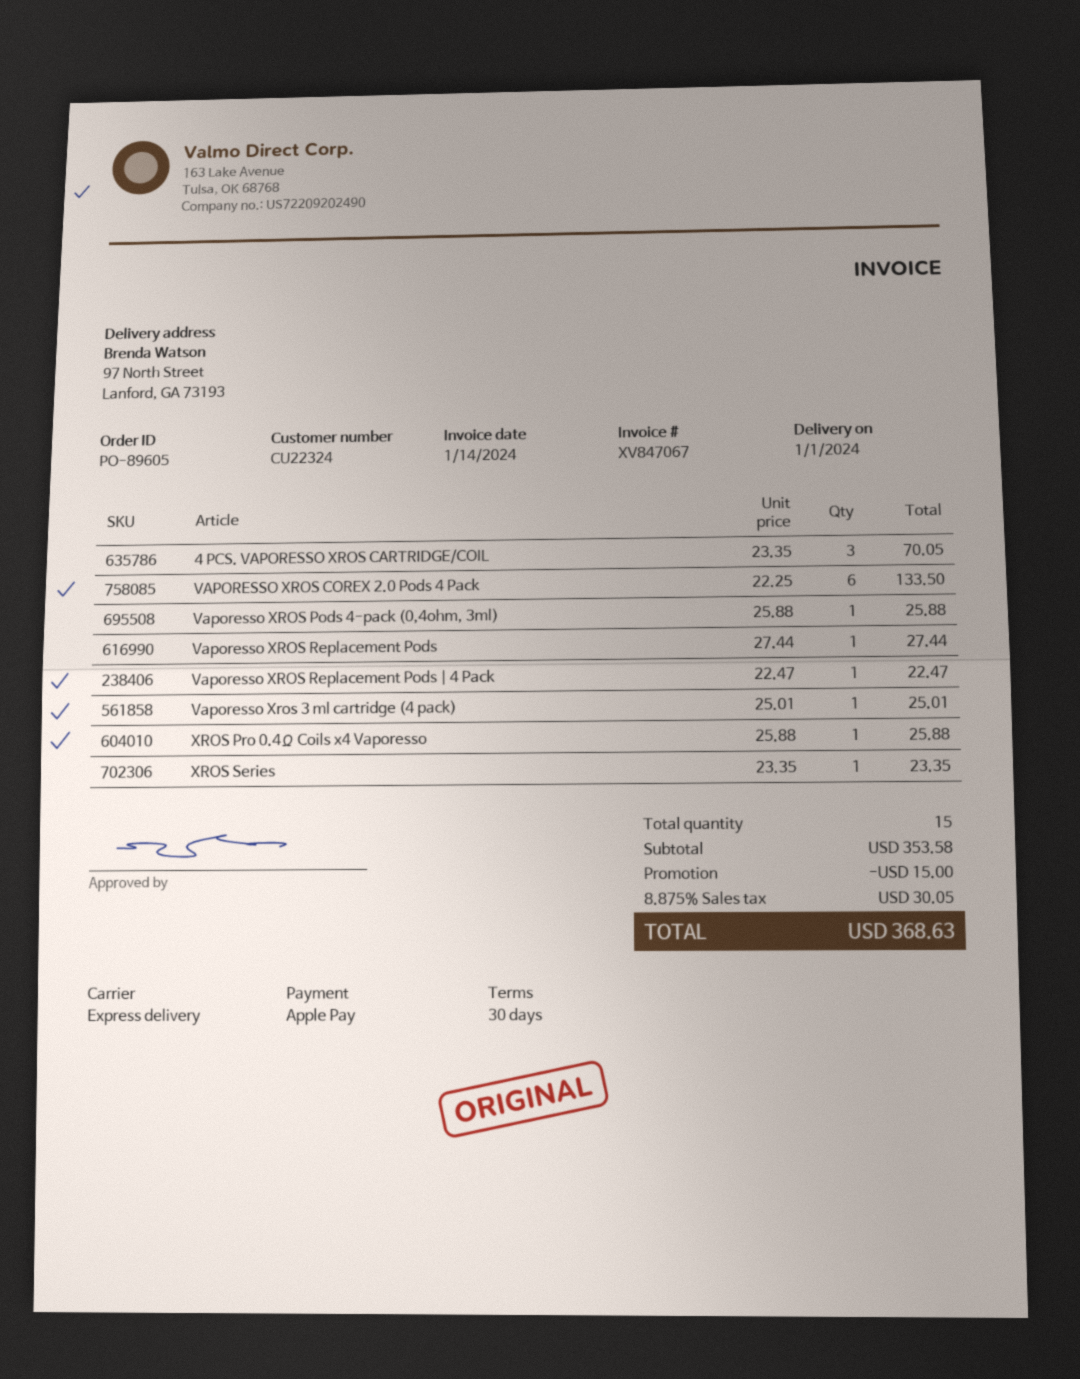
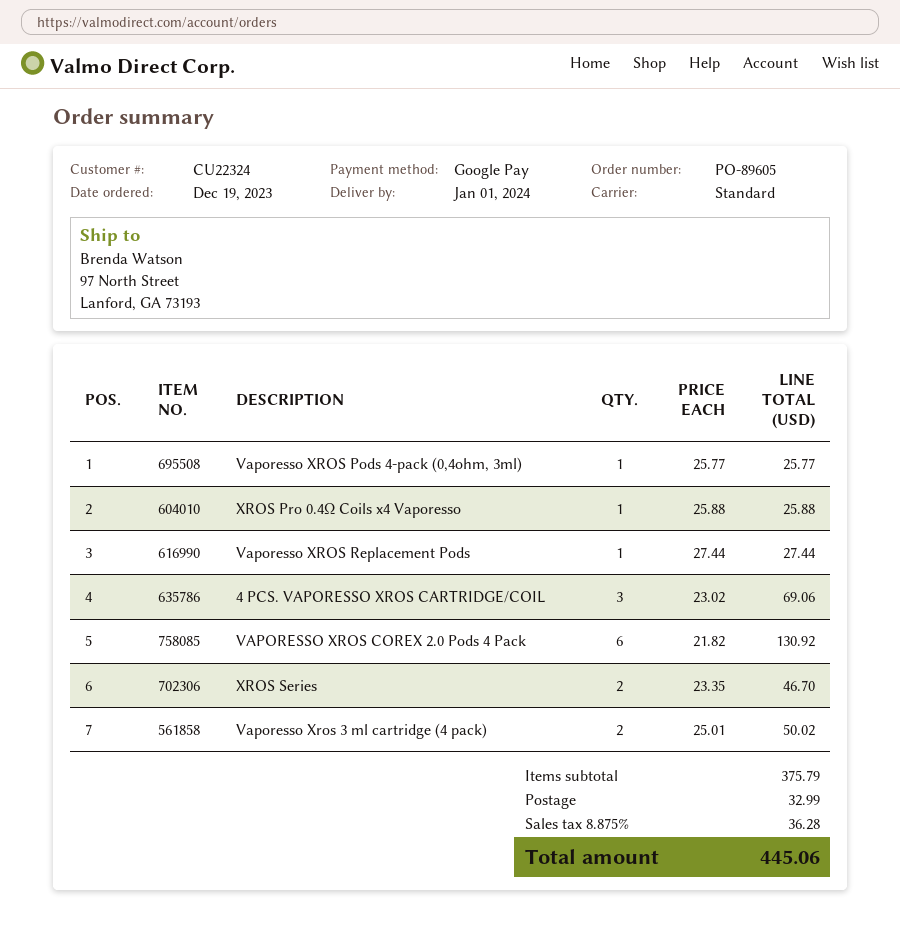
payment method: Apple Pay -> Google Pay
shipping method: express -> standard
4 PCS. VAPORESSO XROS CARTRIDGE/COIL: 3 x 23.35 = 70.05 -> 3 x 23.02 = 69.06
VAPORESSO XROS COREX 2.0 Pods 4 Pack: 6 x 22.25 = 133.50 -> 6 x 21.82 = 130.92
Vaporesso XROS Pods 4-pack (0,4ohm, 3ml): 1 x 25.88 = 25.88 -> 1 x 25.77 = 25.77
Vaporesso XROS Replacement Pods | 4 Pack: 1 x 22.47 = 22.47 -> none
Vaporesso Xros 3 ml cartridge (4 pack): 1 x 25.01 = 25.01 -> 2 x 25.01 = 50.02
XROS Series: 1 x 23.35 = 23.35 -> 2 x 23.35 = 46.70
subtotal: 353.58 -> 375.79
discount: 15.00 -> none
shipping: none -> 32.99
tax: 8.875% = 30.05 -> 8.875% = 36.28
total: 368.63 -> 445.06

